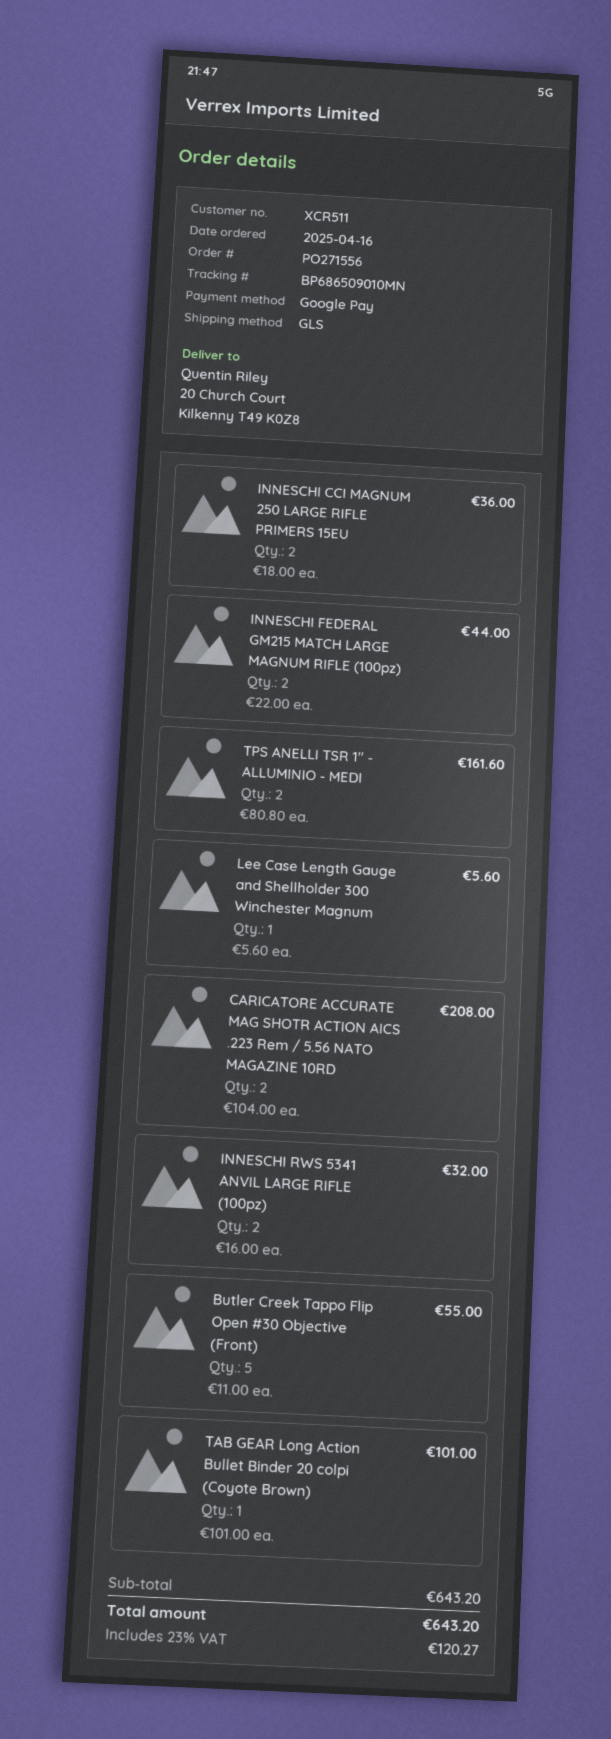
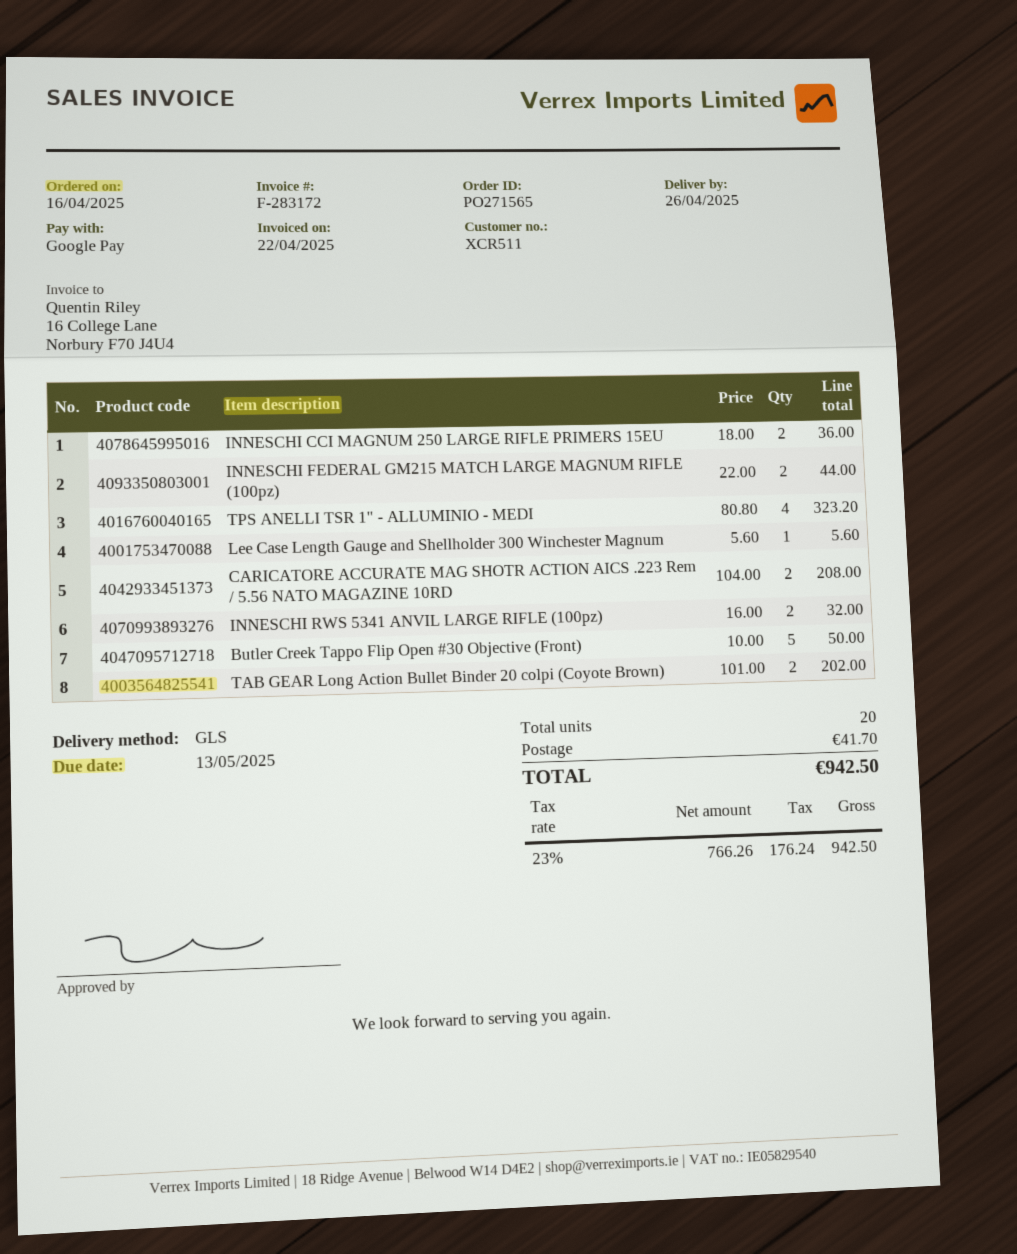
order number: PO271556 -> PO271565
TPS ANELLI TSR 1" - ALLUMINIO - MEDI: 2 x 80.80 = 161.60 -> 4 x 80.80 = 323.20
Butler Creek Tappo Flip Open #30 Objective (Front): 5 x 11.00 = 55.00 -> 5 x 10.00 = 50.00
TAB GEAR Long Action Bullet Binder 20 colpi (Coyote Brown): 1 x 101.00 = 101.00 -> 2 x 101.00 = 202.00
shipping: none -> 41.70
tax: 23% = 120.27 -> 23% = 176.24
total: 643.20 -> 942.50

